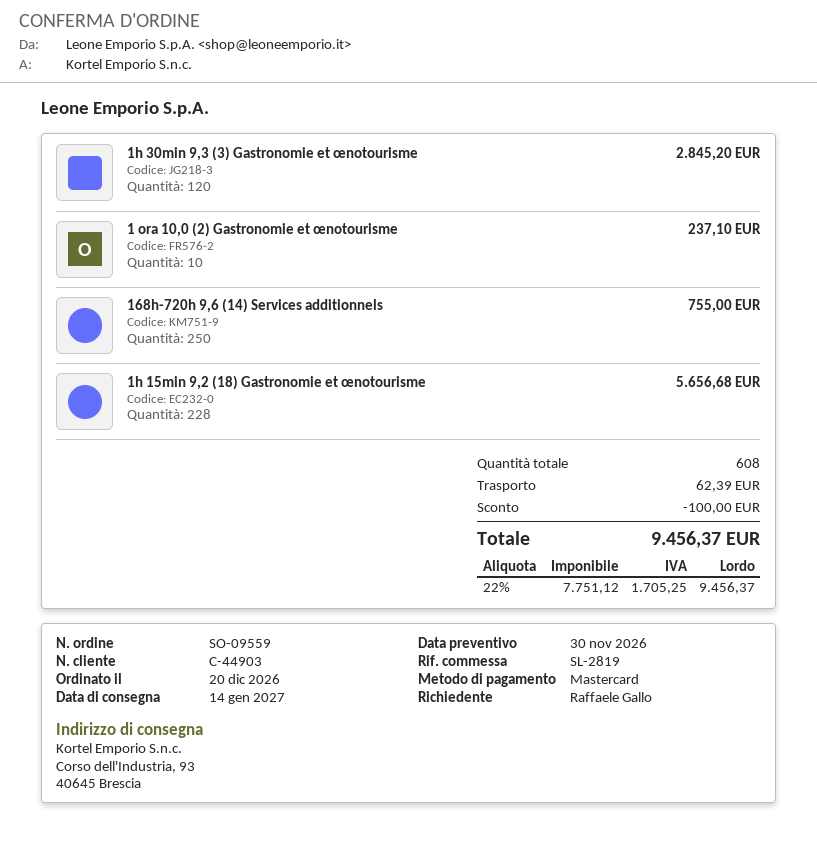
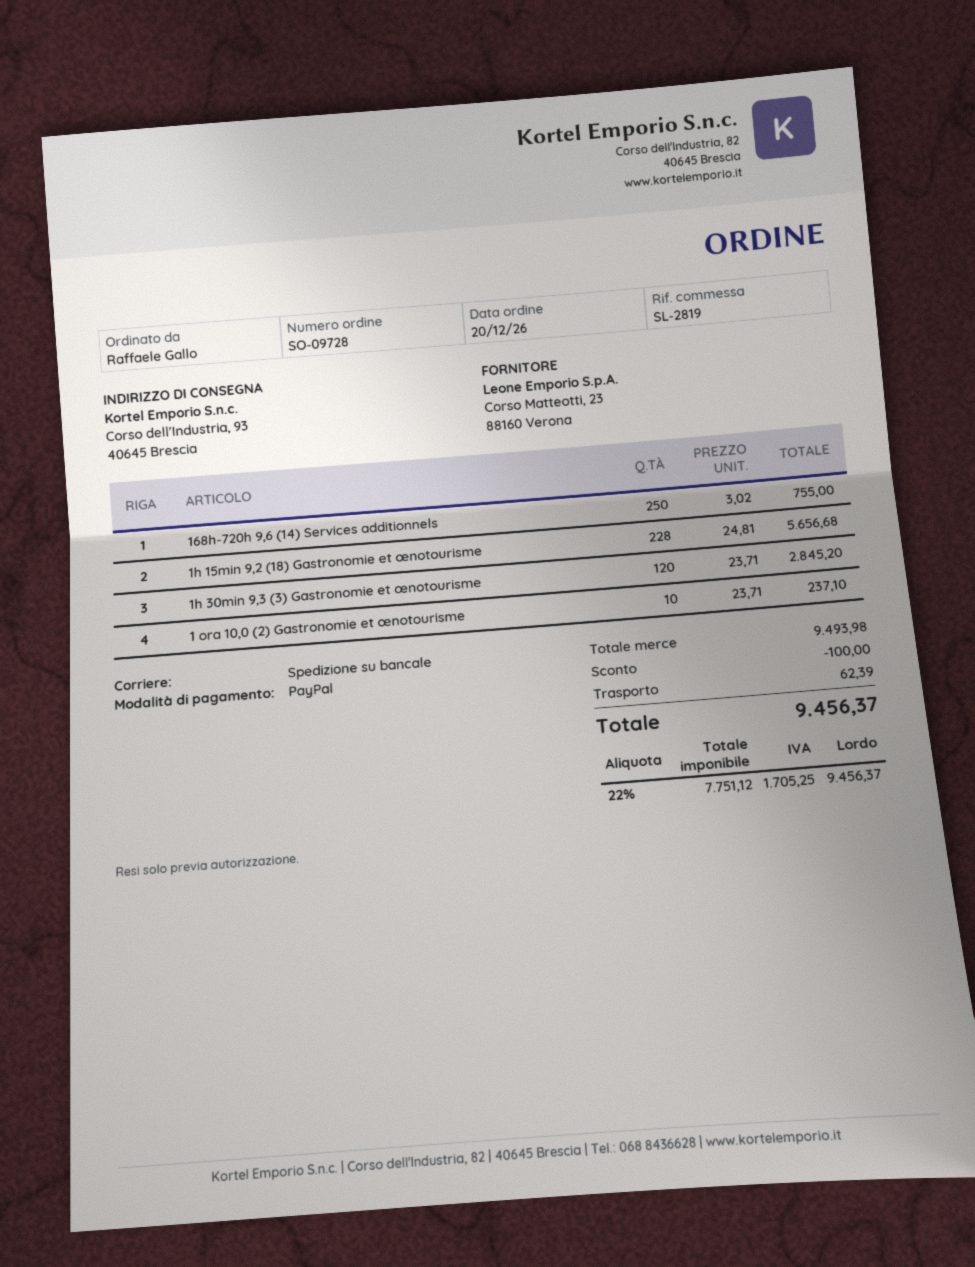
order number: SO-09559 -> SO-09728
payment method: Mastercard -> PayPal

